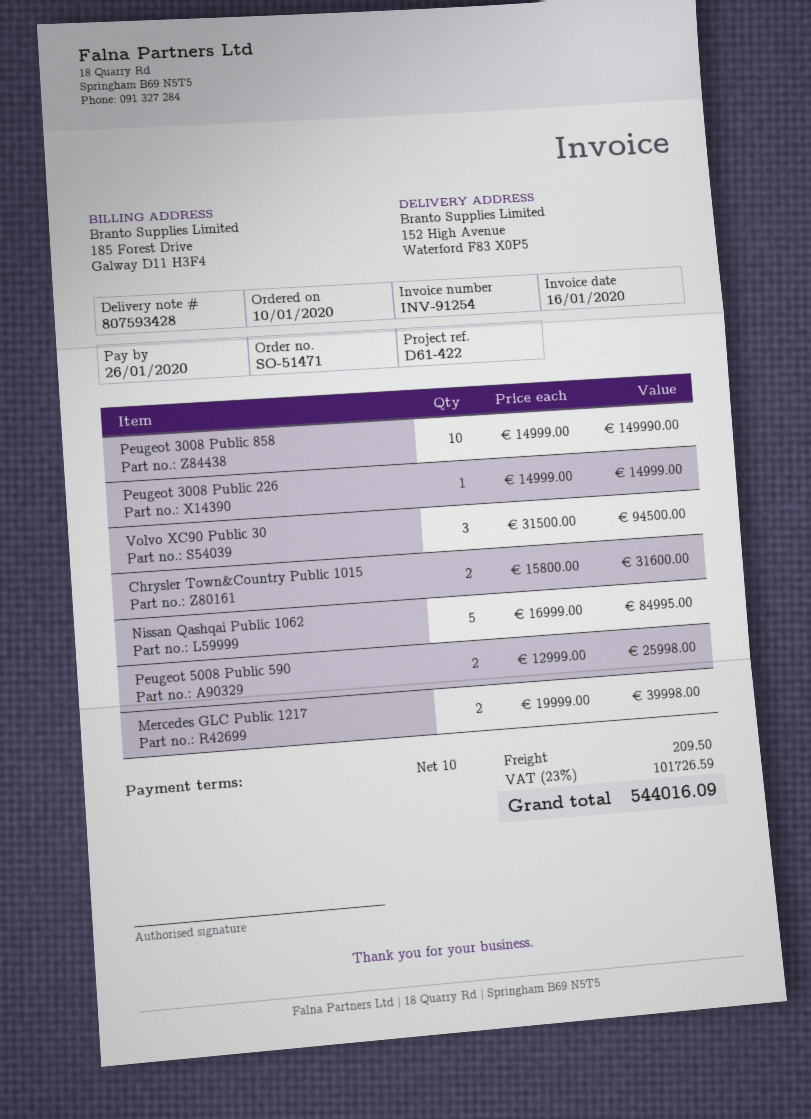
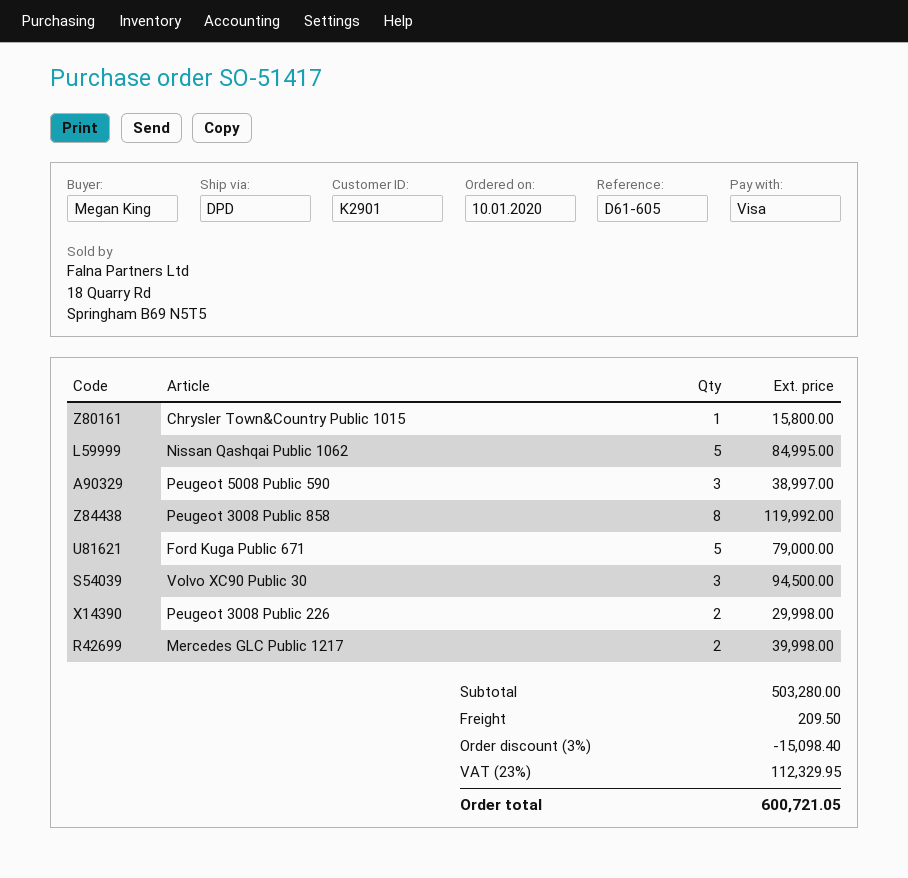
order number: SO-51471 -> SO-51417
reference: D61-422 -> D61-605
Peugeot 3008 Public 858: 10 for 149990.00 -> 8 for 119992.00
Peugeot 3008 Public 226: 1 for 14999.00 -> 2 for 29998.00
Chrysler Town&Country Public 1015: 2 for 31600.00 -> 1 for 15800.00
Peugeot 5008 Public 590: 2 for 25998.00 -> 3 for 38997.00
Ford Kuga Public 671: none -> 5 for 79000.00
discount: none -> 3% = 15098.40
tax: 23% = 101726.59 -> 23% = 112329.95
total: 544016.09 -> 600721.05

